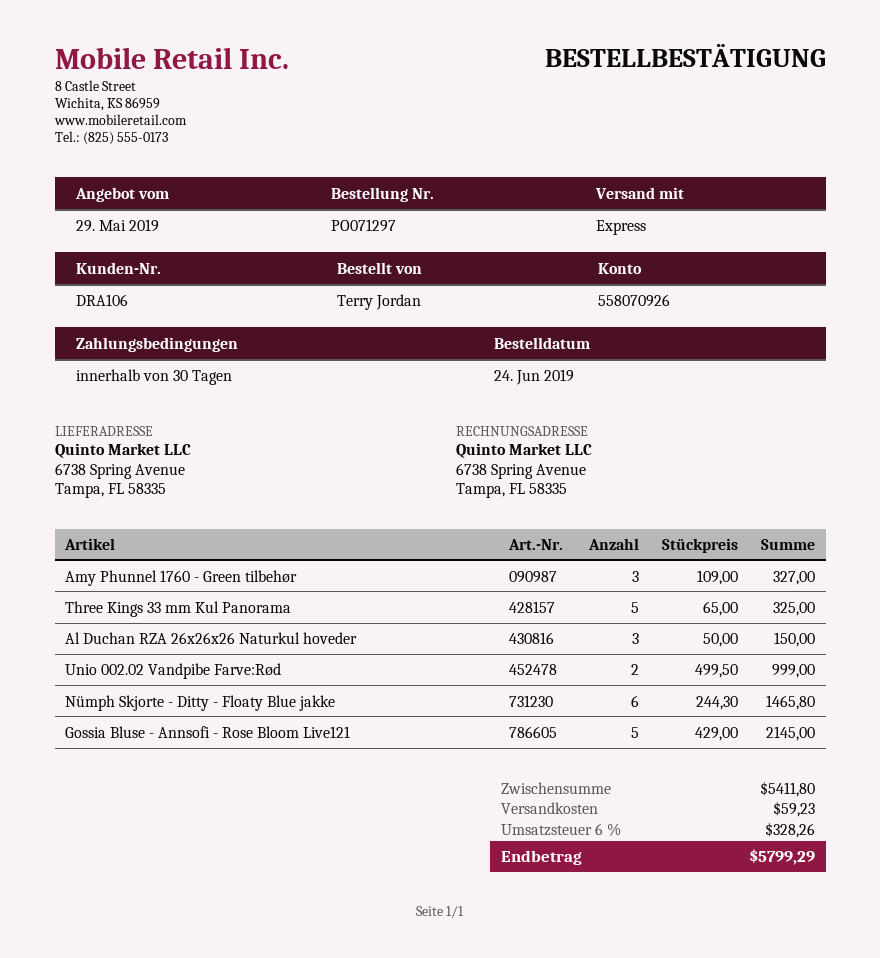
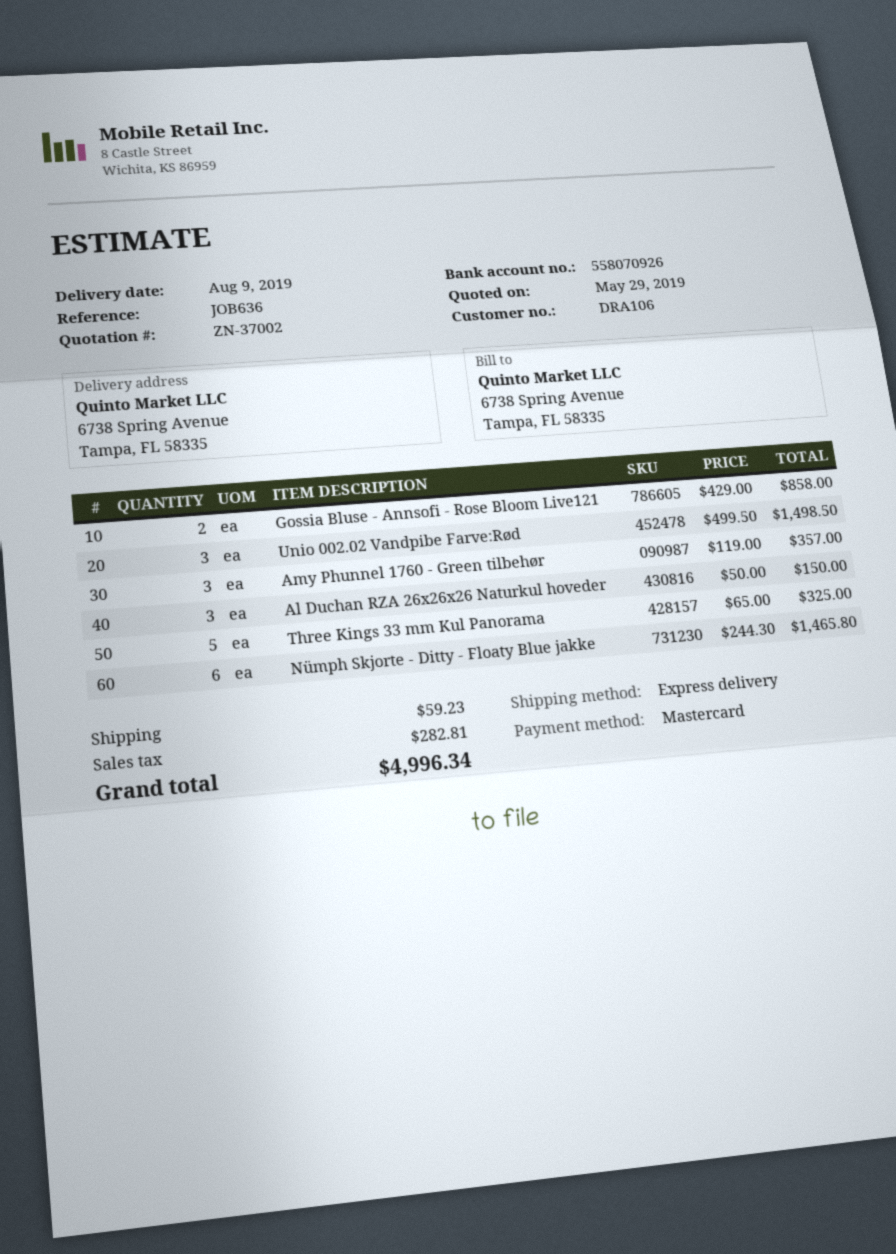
Amy Phunnel 1760 - Green tilbehør: 3 x 109.00 = 327.00 -> 3 x 119.00 = 357.00
Unio 002.02 Vandpibe Farve:Rød: 2 x 499.50 = 999.00 -> 3 x 499.50 = 1498.50
Gossia Bluse - Annsofi - Rose Bloom Live121: 5 x 429.00 = 2145.00 -> 2 x 429.00 = 858.00
tax: 328.26 -> 282.81
total: 5799.29 -> 4996.34

